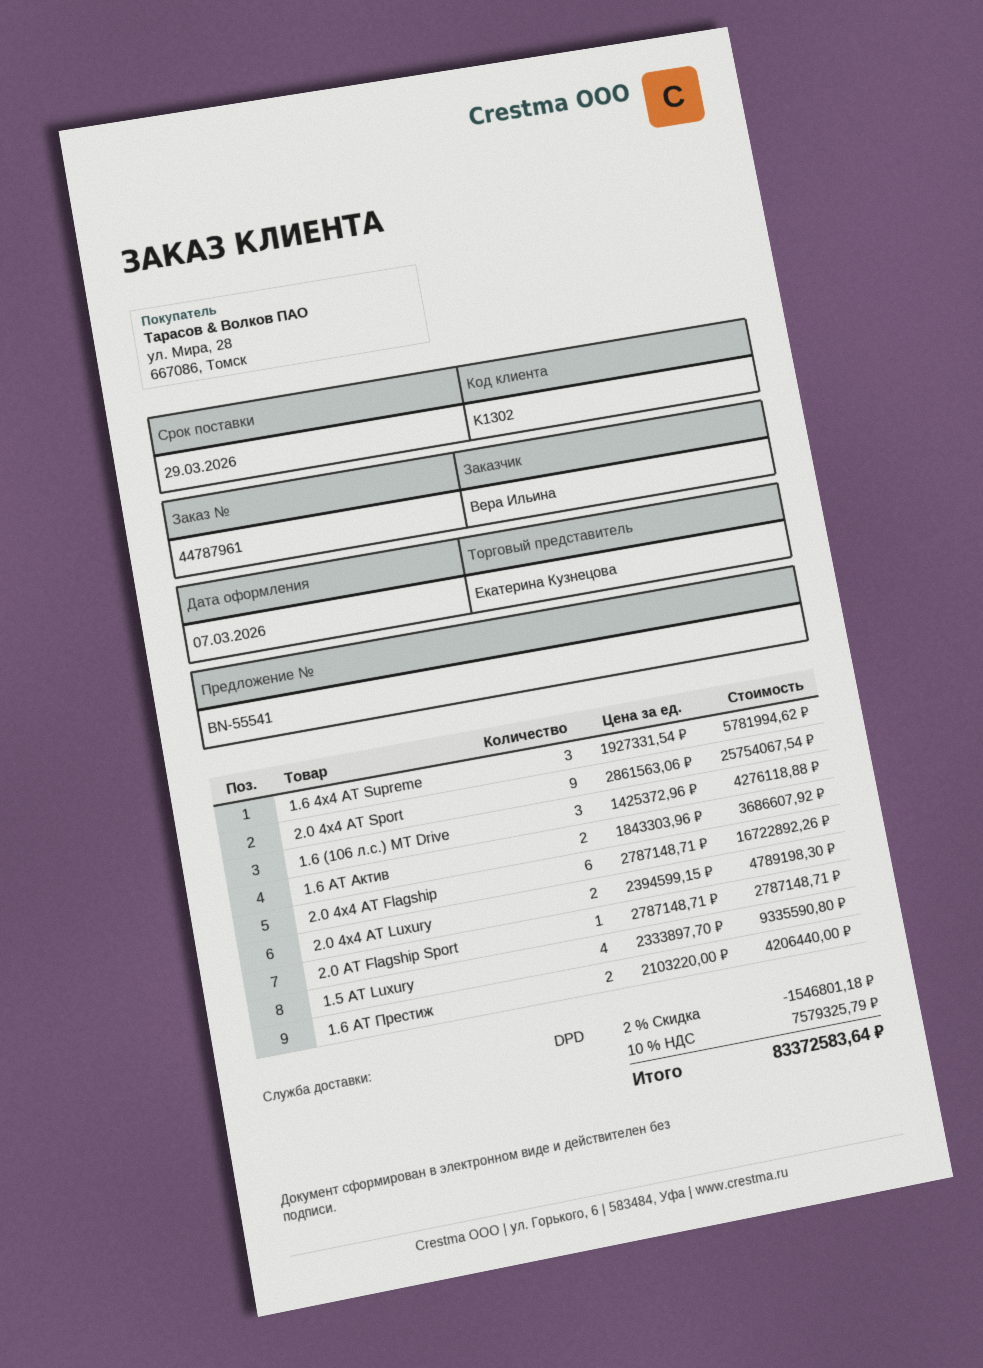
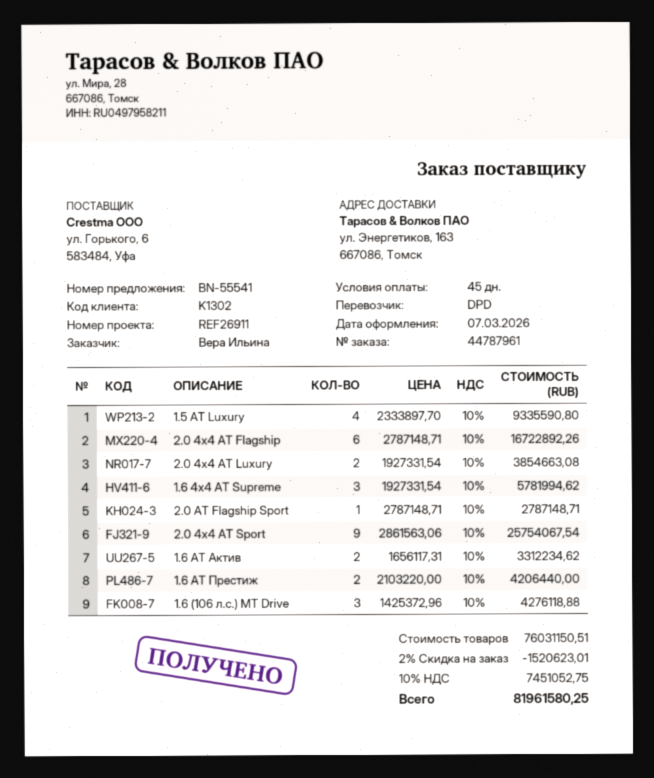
1.6 AT Актив: 2 x 1843303.96 = 3686607.92 -> 2 x 1656117.31 = 3312234.62
2.0 4x4 AT Luxury: 2 x 2394599.15 = 4789198.30 -> 2 x 1927331.54 = 3854663.08
discount: 2% = 1546801.18 -> 2% = 1520623.01
tax: 10% = 7579325.79 -> 10% = 7451052.75
total: 83372583.64 -> 81961580.25

